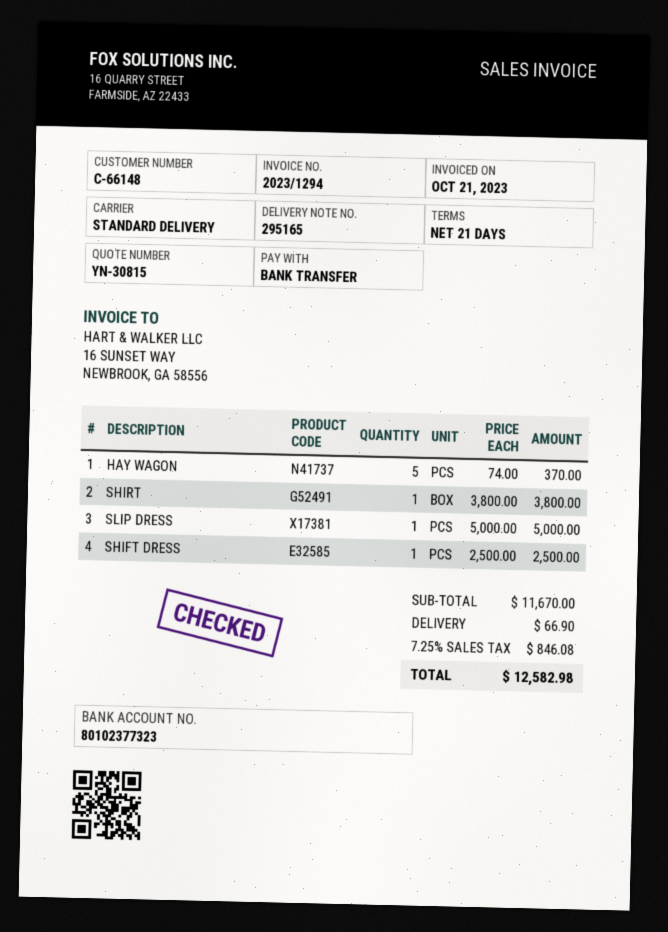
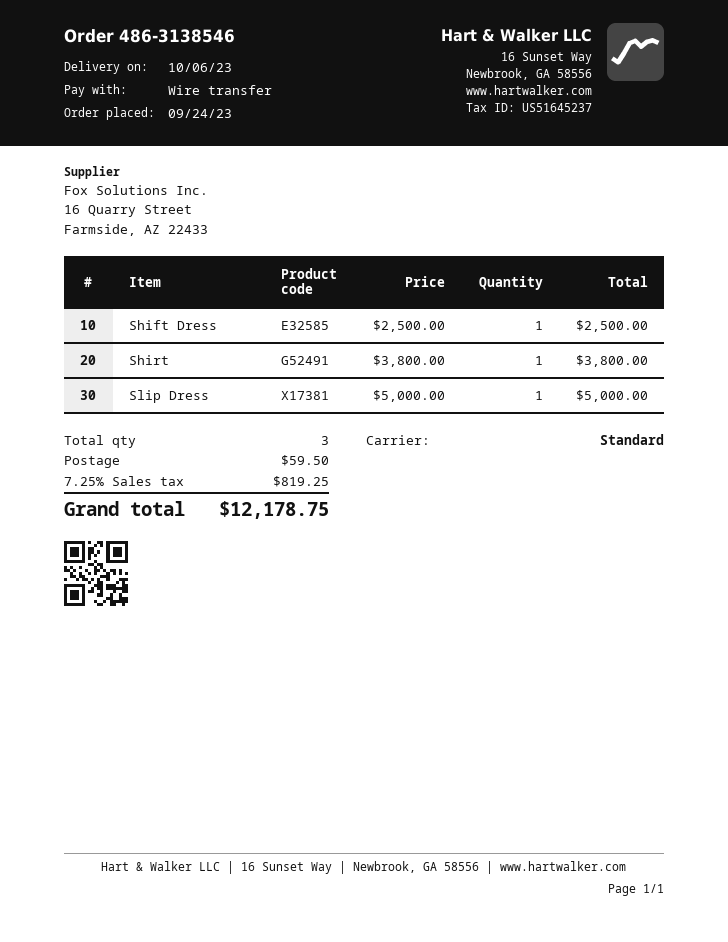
HAY WAGON: 5 x 74.00 = 370.00 -> none
shipping: 66.90 -> 59.50
tax: 7.25% = 846.08 -> 7.25% = 819.25
total: 12582.98 -> 12178.75

